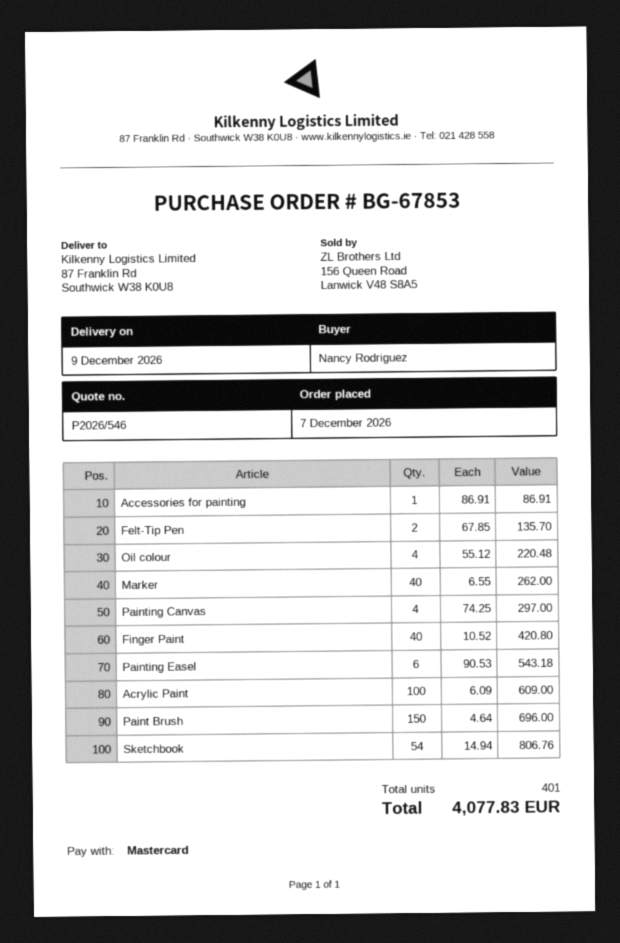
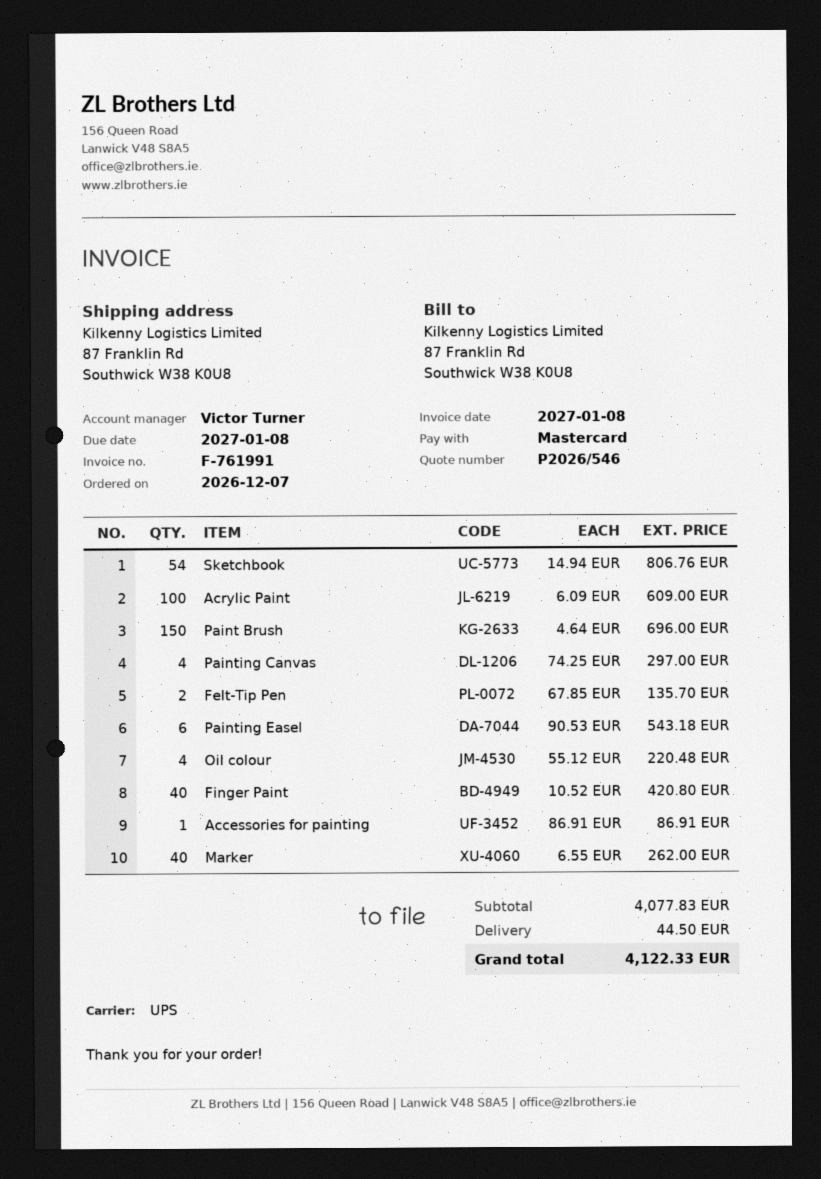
shipping: none -> 44.50
total: 4077.83 -> 4122.33

